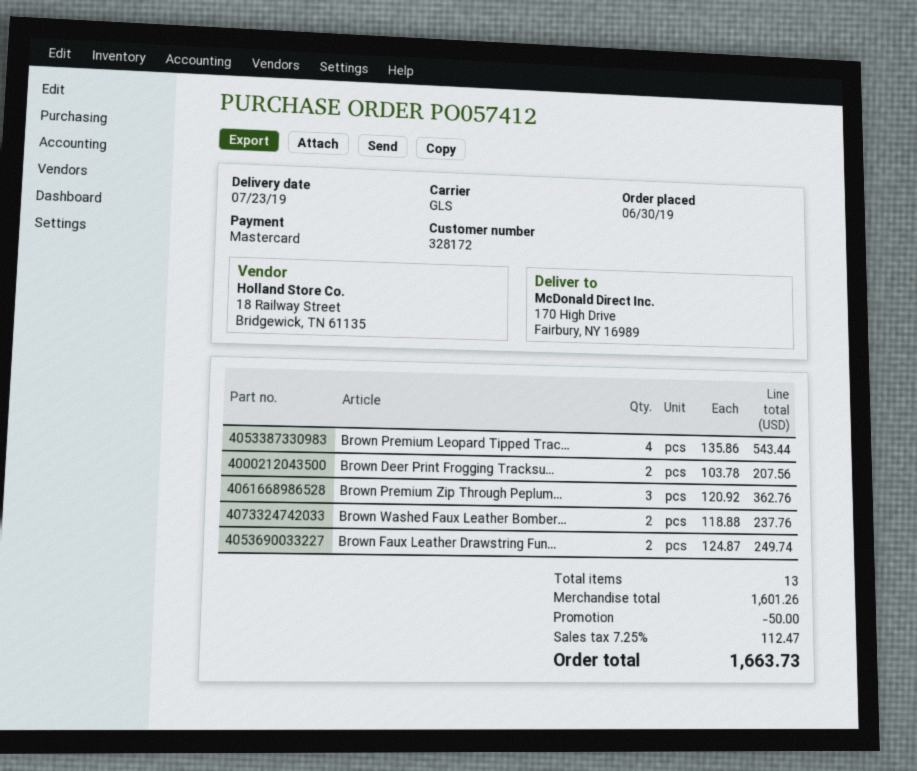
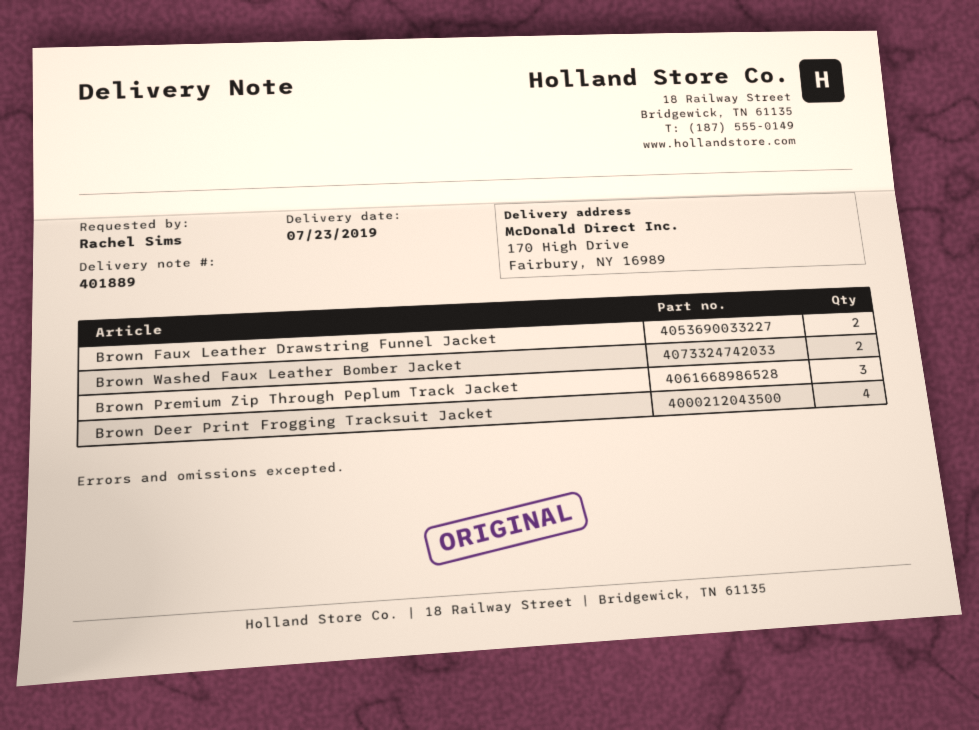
Brown Premium Leopard Tipped Trac...: 4 -> none
Brown Deer Print Frogging Tracksu...: 2 -> 4

